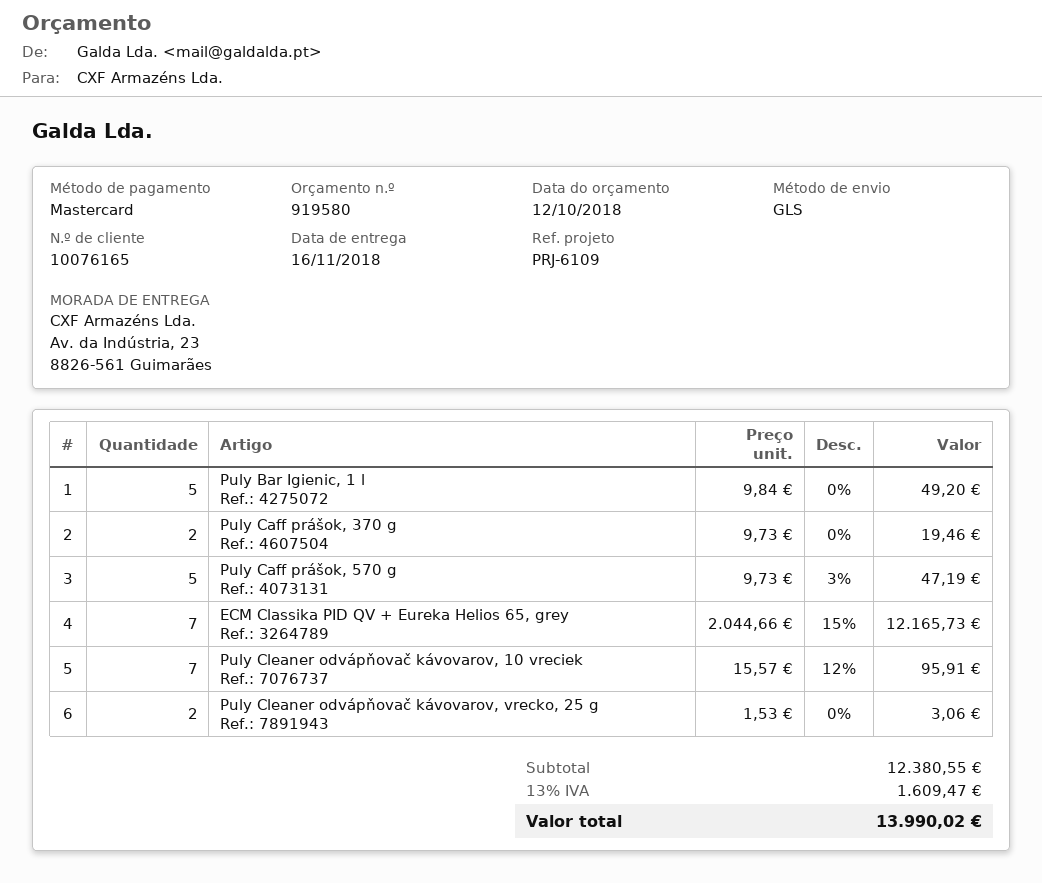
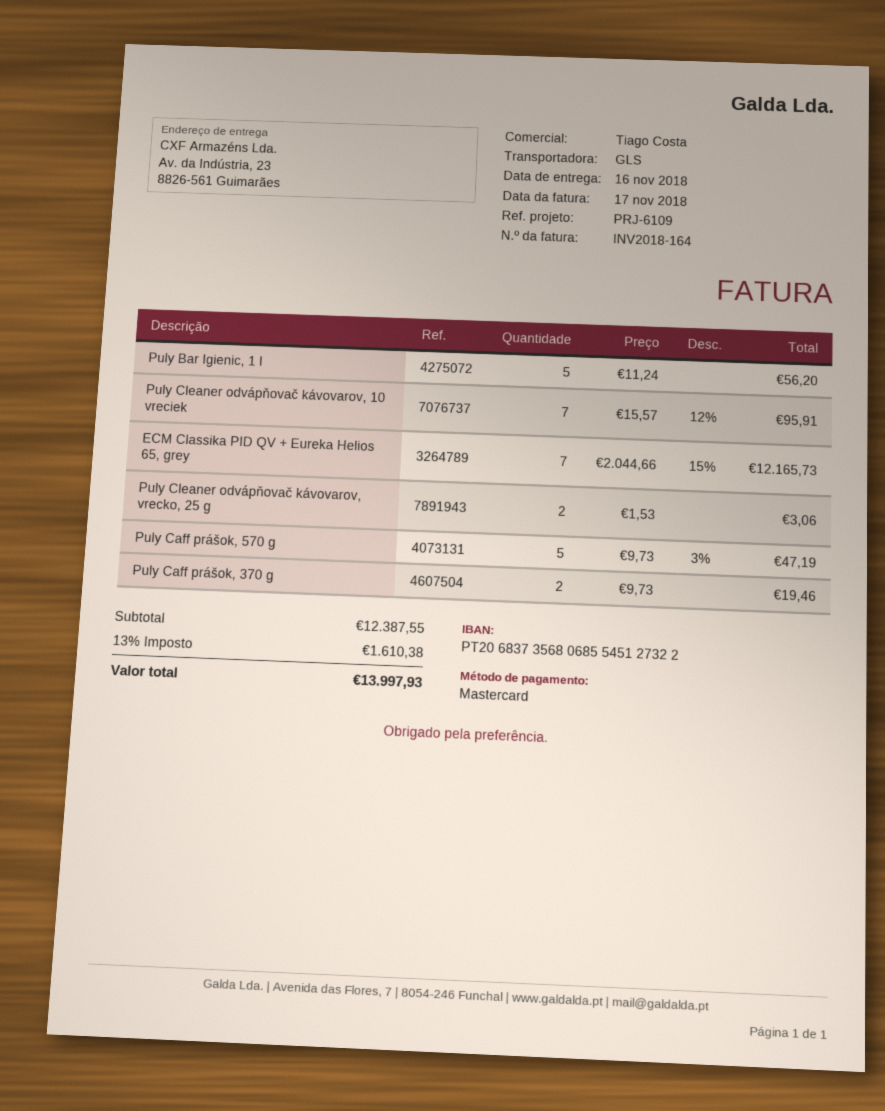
Puly Bar Igienic, 1 l: 5 x 9.84 = 49.20 -> 5 x 11.24 = 56.20
subtotal: 12380.55 -> 12387.55
tax: 13% = 1609.47 -> 13% = 1610.38
total: 13990.02 -> 13997.93

